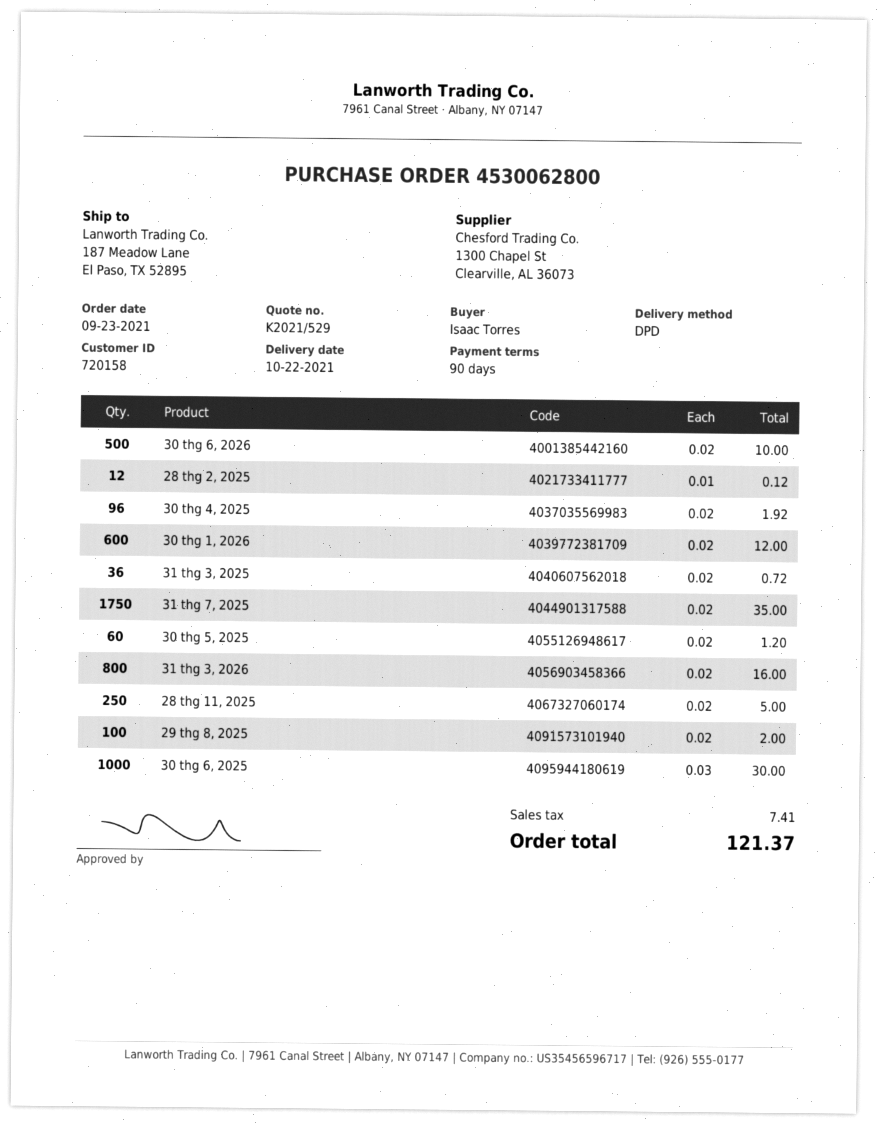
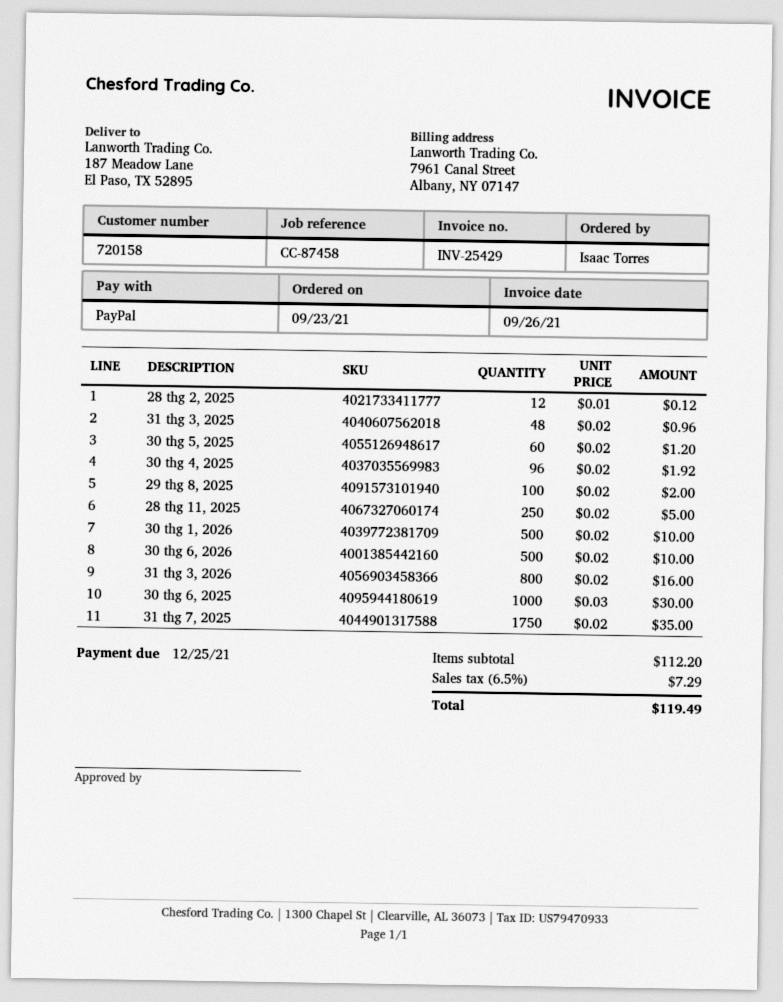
30 thg 1, 2026: 600 x 0.02 = 12.00 -> 500 x 0.02 = 10.00
31 thg 3, 2025: 36 x 0.02 = 0.72 -> 48 x 0.02 = 0.96
tax: 7.41 -> 7.29
total: 121.37 -> 119.49

